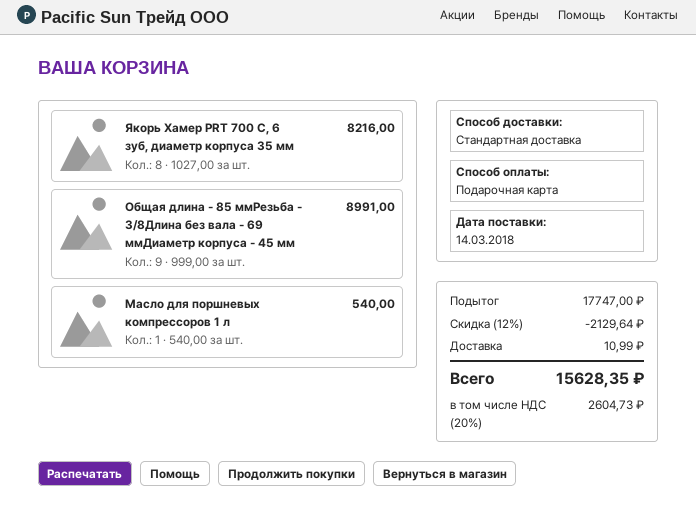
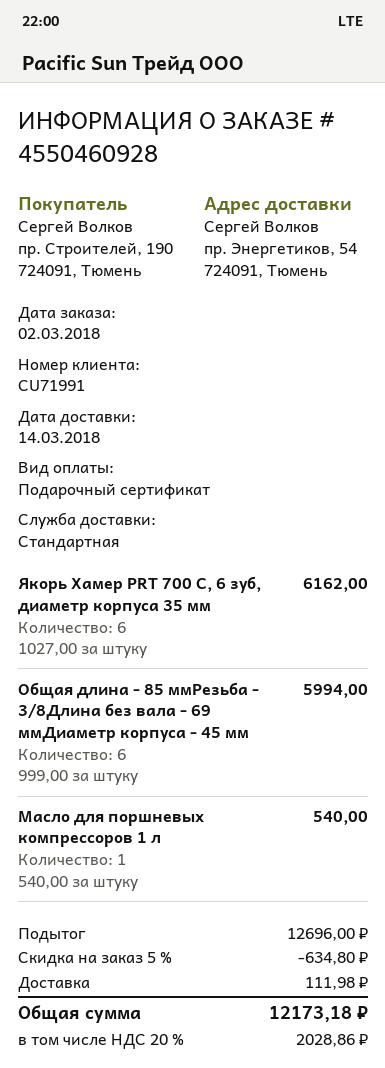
Якорь Хамер PRT 700 C, 6 зуб, диаметр корпуса 35 мм: 8 x 1027.00 = 8216.00 -> 6 x 1027.00 = 6162.00
Общая длина - 85 ммРезьба - 3/8Длина без вала - 69 ммДиаметр корпуса - 45 мм: 9 x 999.00 = 8991.00 -> 6 x 999.00 = 5994.00
subtotal: 17747.00 -> 12696.00
discount: 12% = 2129.64 -> 5% = 634.80
shipping: 10.99 -> 111.98
tax: 20% = 2604.73 -> 20% = 2028.86
total: 15628.35 -> 12173.18

